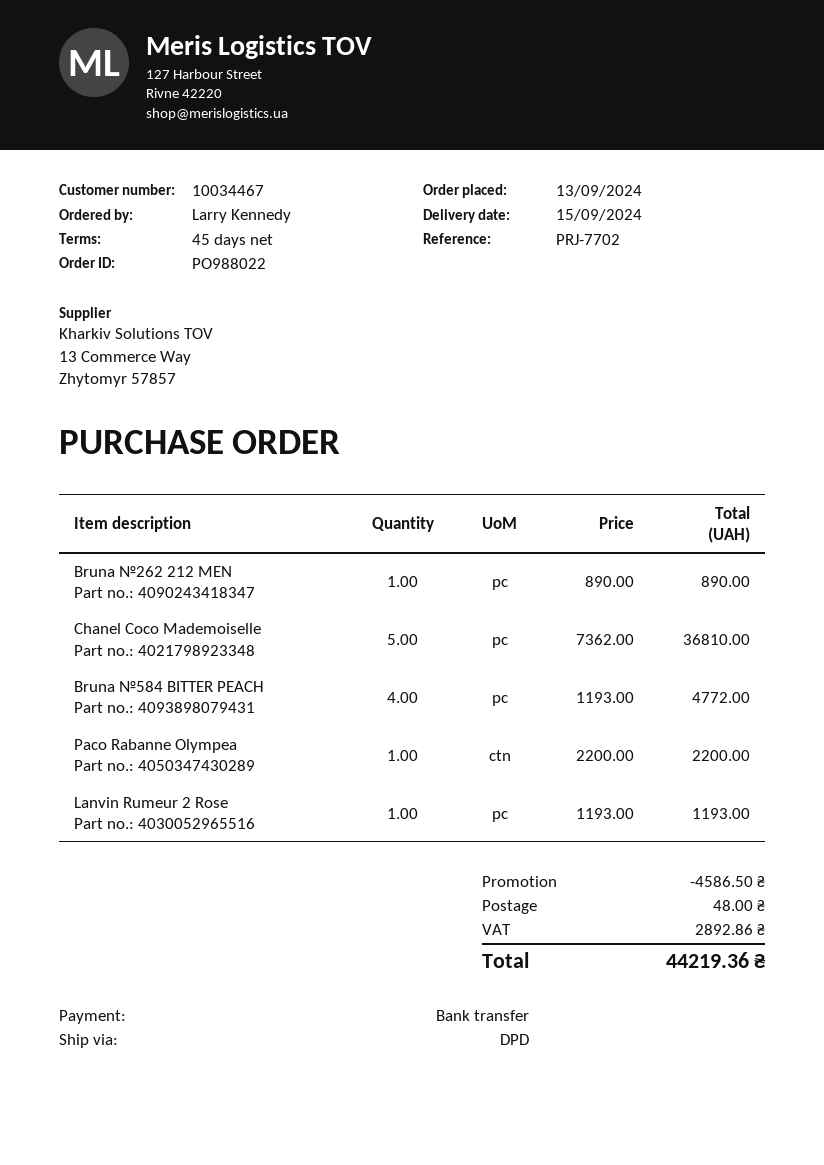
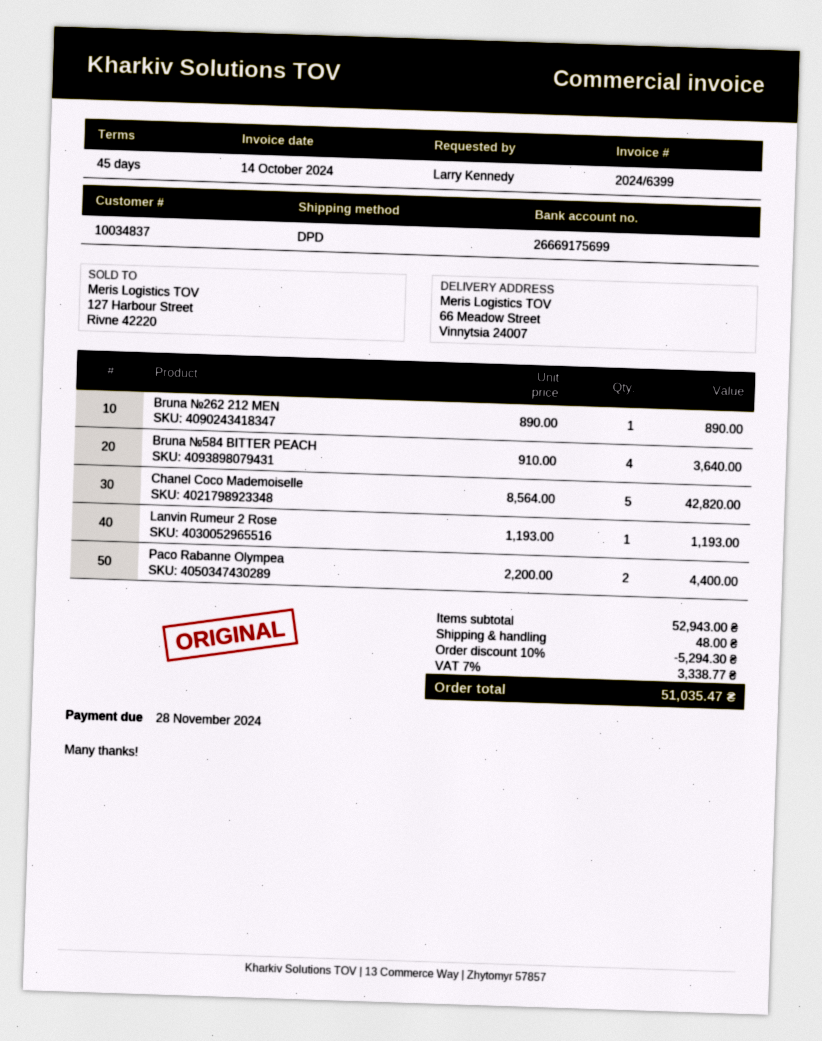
customer number: 10034467 -> 10034837
Chanel Coco Mademoiselle: 5 x 7362.00 = 36810.00 -> 5 x 8564.00 = 42820.00
Bruna №584 BITTER PEACH: 4 x 1193.00 = 4772.00 -> 4 x 910.00 = 3640.00
Paco Rabanne Olympea: 1 x 2200.00 = 2200.00 -> 2 x 2200.00 = 4400.00
discount: 4586.50 -> 5294.30
tax: 2892.86 -> 3338.77
total: 44219.36 -> 51035.47

